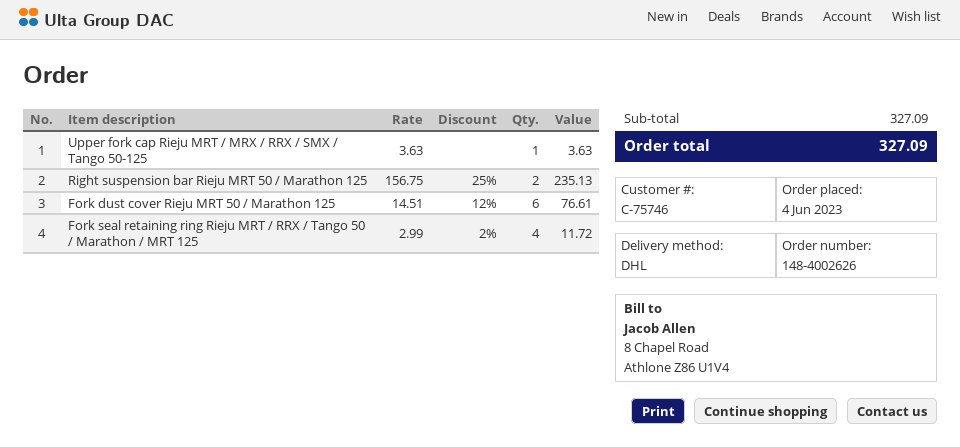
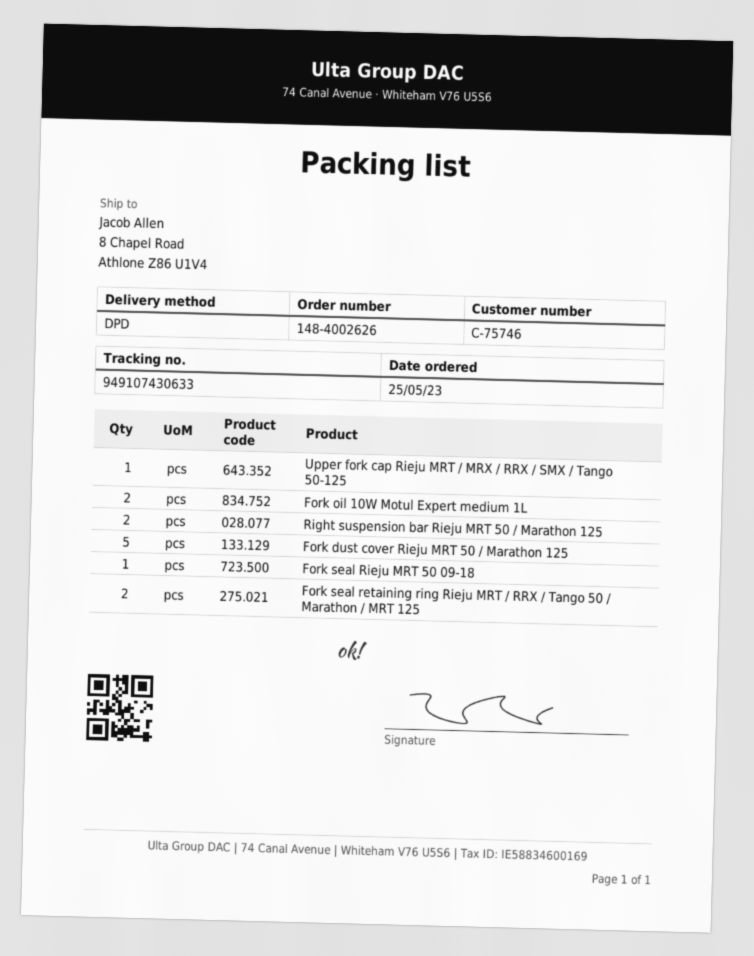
order date: 2023-06-04 -> 2023-05-25
shipping method: DHL -> DPD
Fork dust cover Rieju MRT 50 / Marathon 125: 6 -> 5
Fork seal retaining ring Rieju MRT / RRX / Tango 50 / Marathon / MRT 125: 4 -> 2
Fork oil 10W Motul Expert medium 1L: none -> 2
Fork seal Rieju MRT 50 09-18: none -> 1

